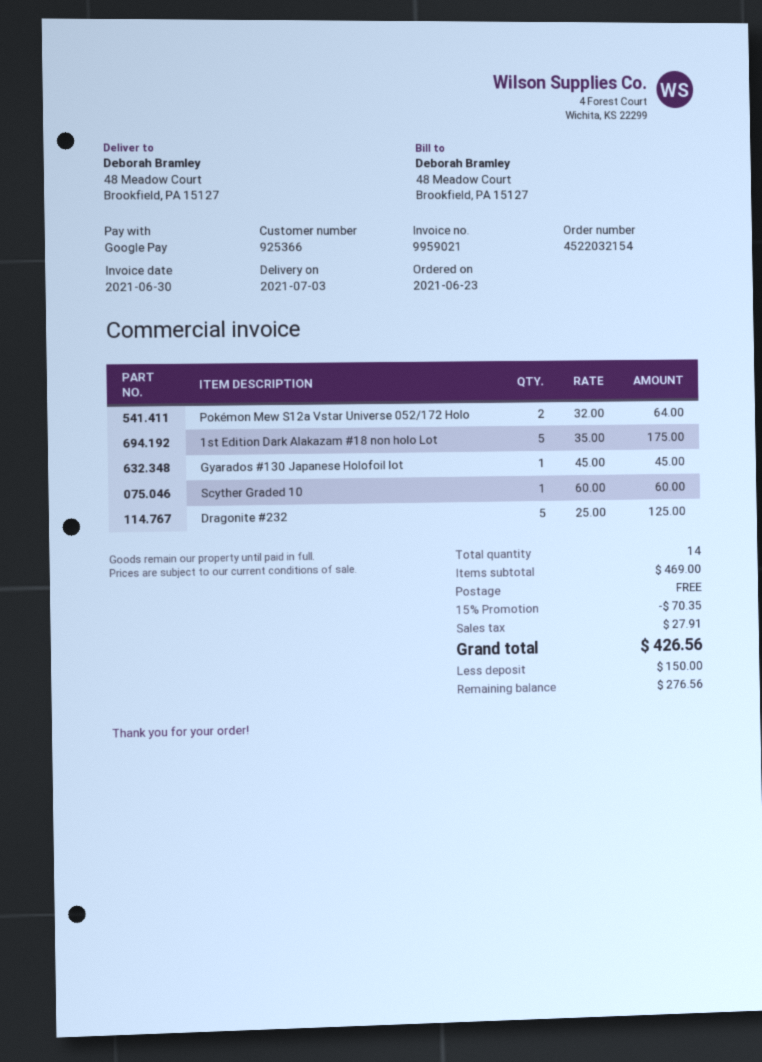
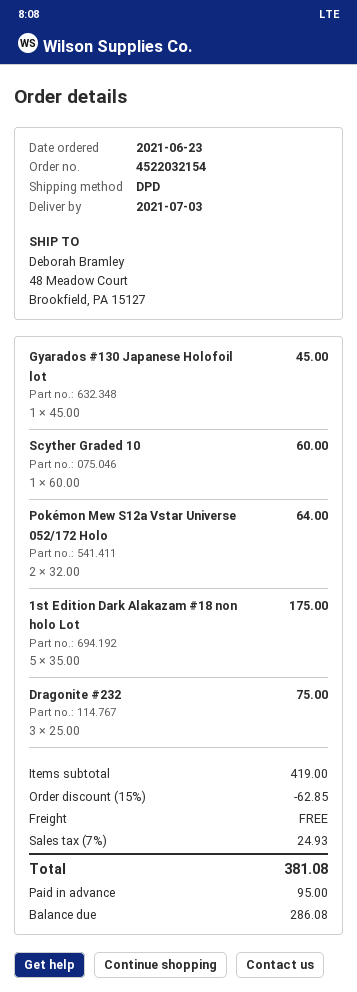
Dragonite #232: 5 x 25.00 = 125.00 -> 3 x 25.00 = 75.00
subtotal: 469.00 -> 419.00
discount: 15% = 70.35 -> 15% = 62.85
tax: 27.91 -> 24.93
total: 426.56 -> 381.08
deposit: 150.00 -> 95.00
balance: 276.56 -> 286.08

